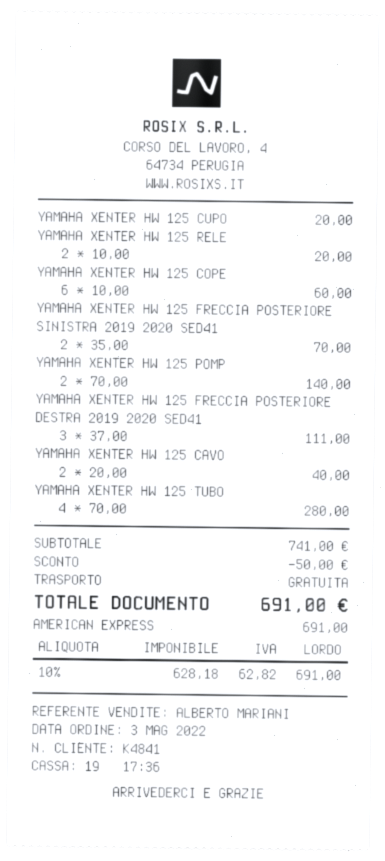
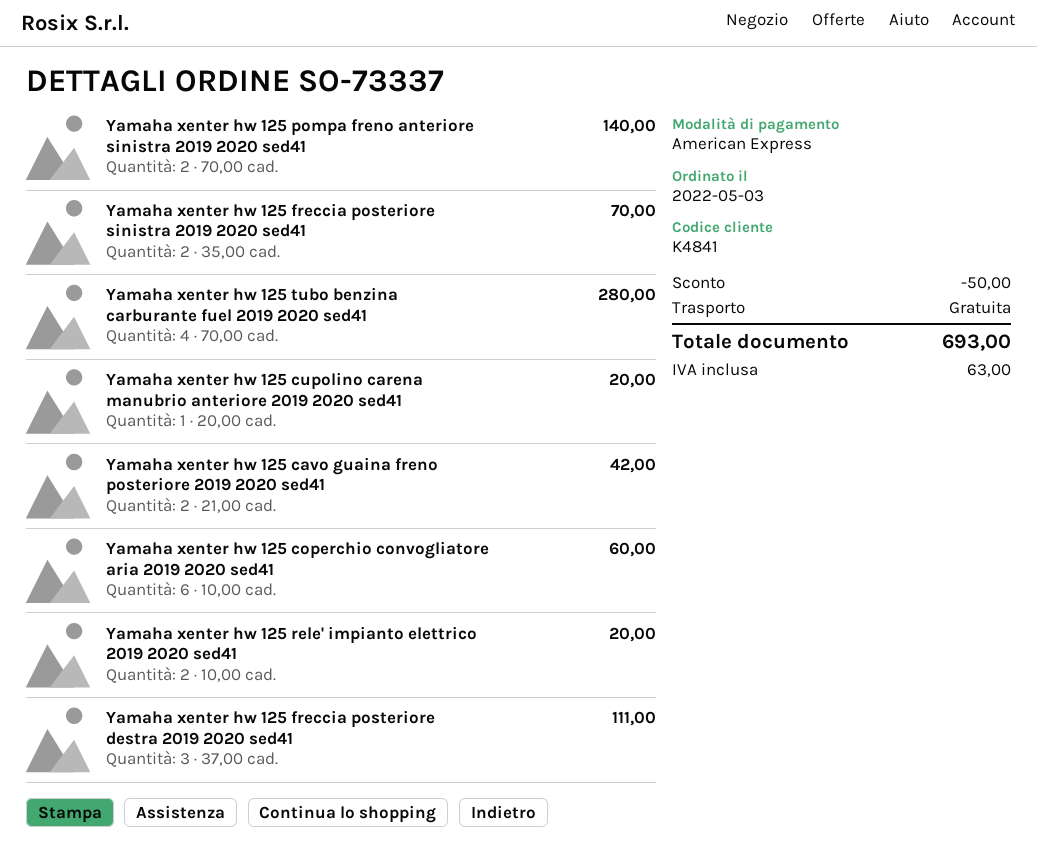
YAMAHA XENTER HW 125 CAVO: 2 x 20.00 = 40.00 -> 2 x 21.00 = 42.00
tax: 62.82 -> 63.00
total: 691.00 -> 693.00

